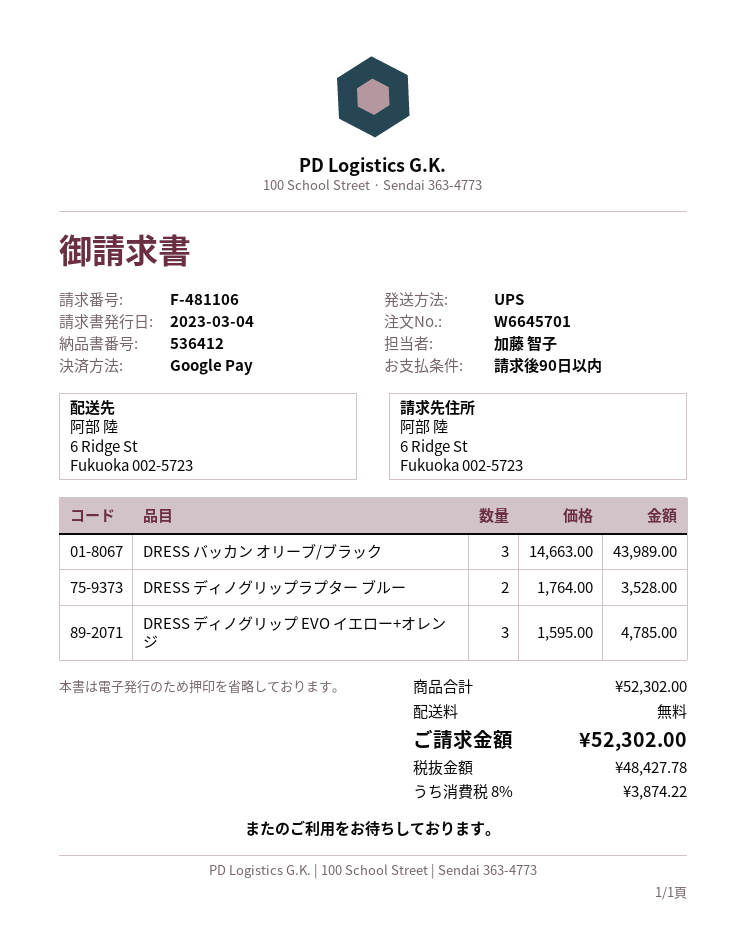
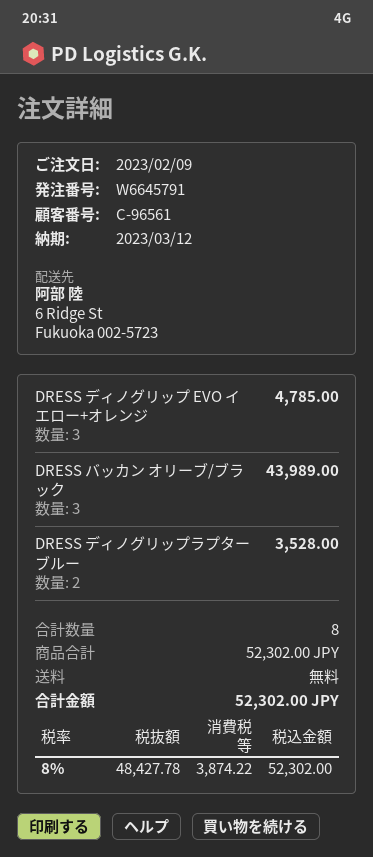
order number: W6645701 -> W6645791

